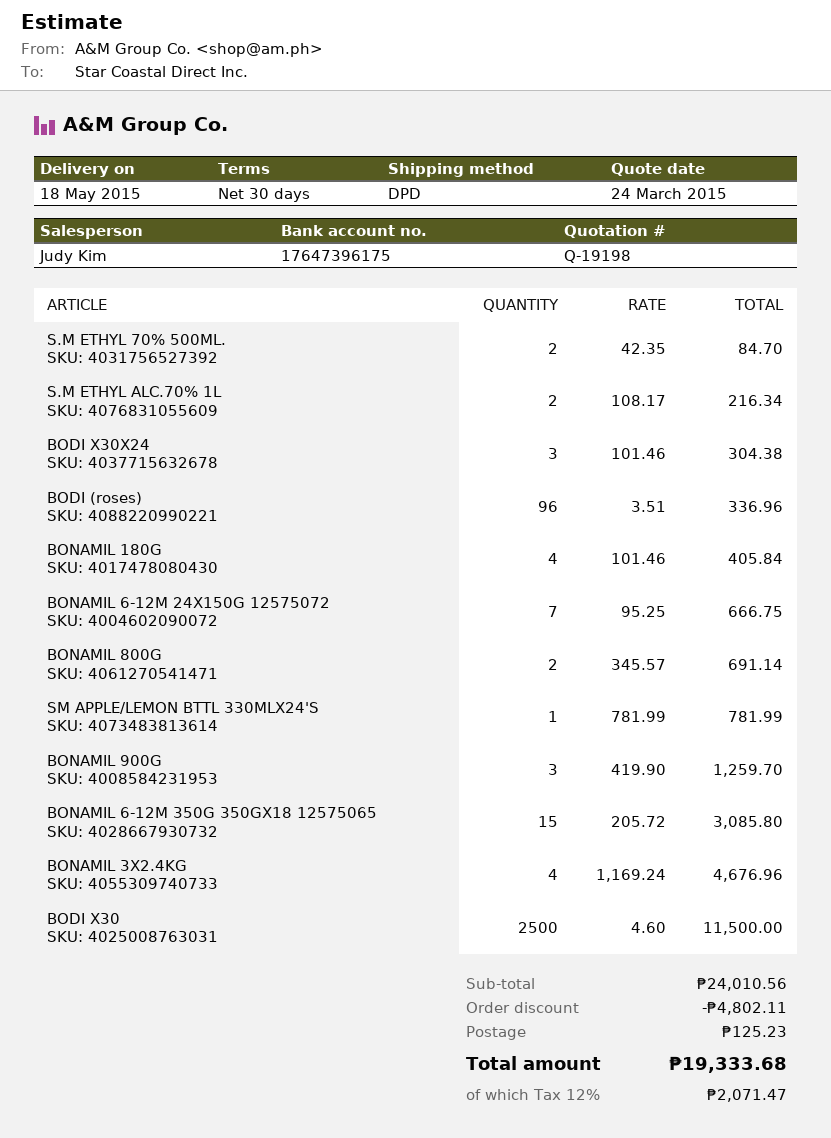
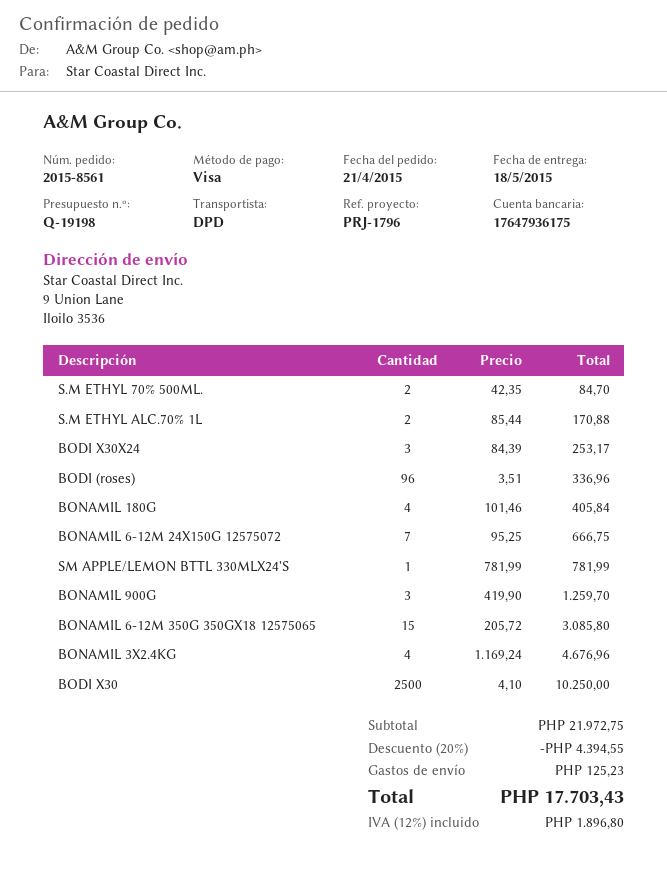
bank account: 17647396175 -> 17647936175
S.M ETHYL ALC.70% 1L: 2 x 108.17 = 216.34 -> 2 x 85.44 = 170.88
BODI X30X24: 3 x 101.46 = 304.38 -> 3 x 84.39 = 253.17
BONAMIL 800G: 2 x 345.57 = 691.14 -> none
BODI X30: 2500 x 4.60 = 11500.00 -> 2500 x 4.10 = 10250.00
subtotal: 24010.56 -> 21972.75
discount: 4802.11 -> 4394.55
tax: 12% = 2071.47 -> 12% = 1896.80
total: 19333.68 -> 17703.43

